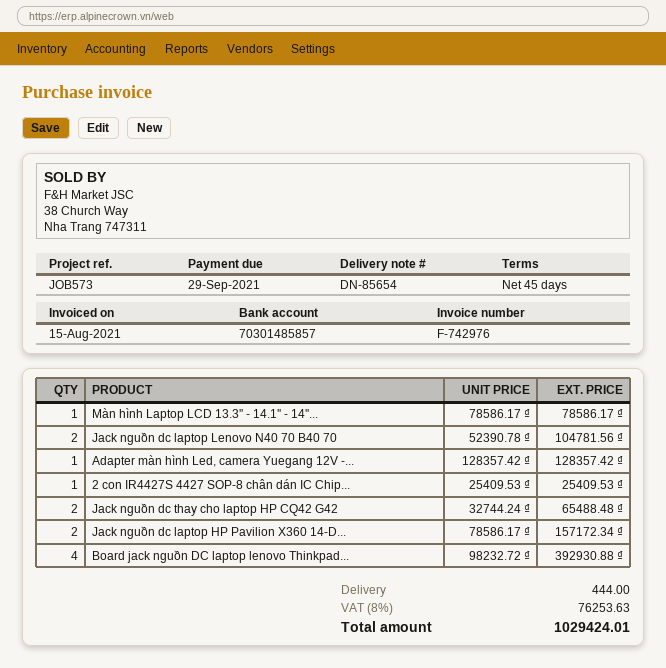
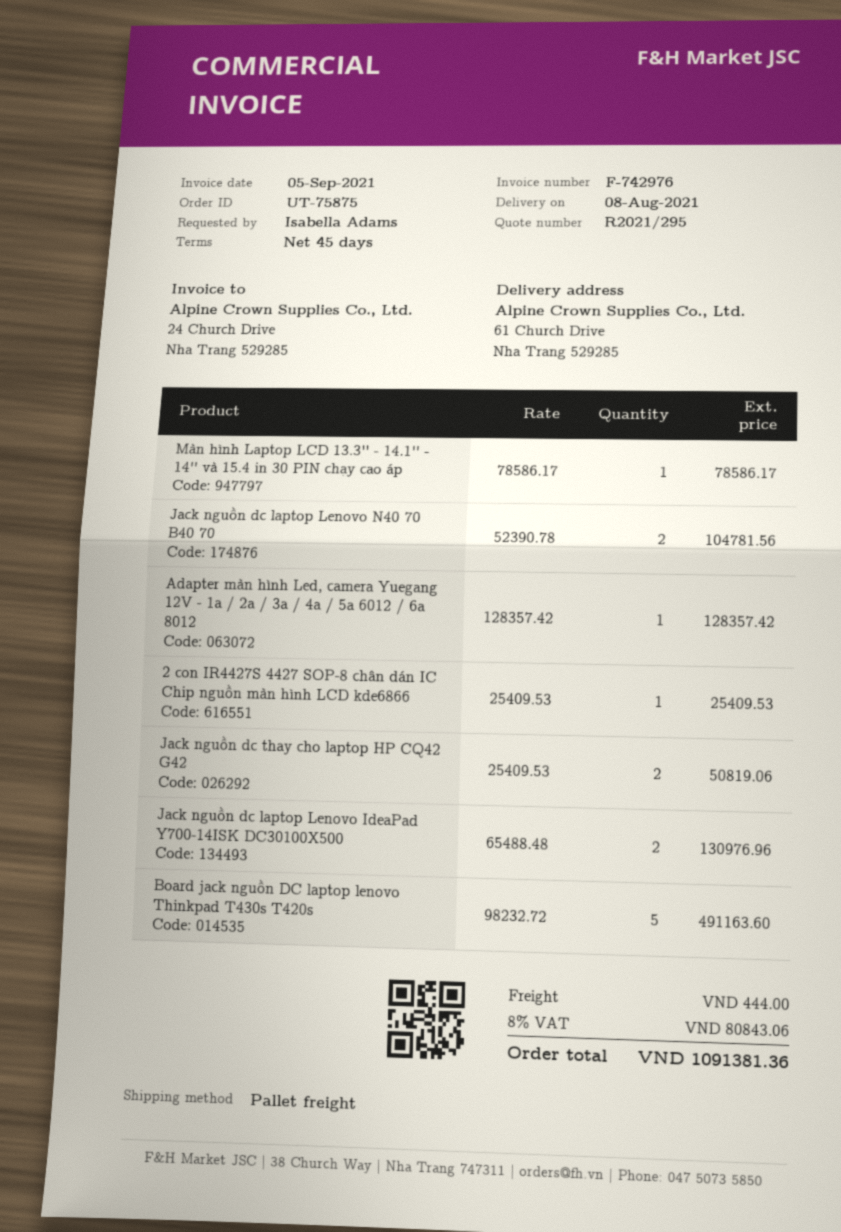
invoice date: 2021-08-15 -> 2021-09-05
Jack nguồn dc thay cho laptop HP CQ42 G42: 2 x 32744.24 = 65488.48 -> 2 x 25409.53 = 50819.06
Jack nguồn dc laptop HP Pavilion X360 14-D...: 2 x 78586.17 = 157172.34 -> none
Board jack nguồn DC laptop lenovo Thinkpad...: 4 x 98232.72 = 392930.88 -> 5 x 98232.72 = 491163.60
Jack nguồn dc laptop Lenovo IdeaPad Y700-14ISK DC30100X500: none -> 2 x 65488.48 = 130976.96
tax: 8% = 76253.63 -> 8% = 80843.06
total: 1029424.01 -> 1091381.36

